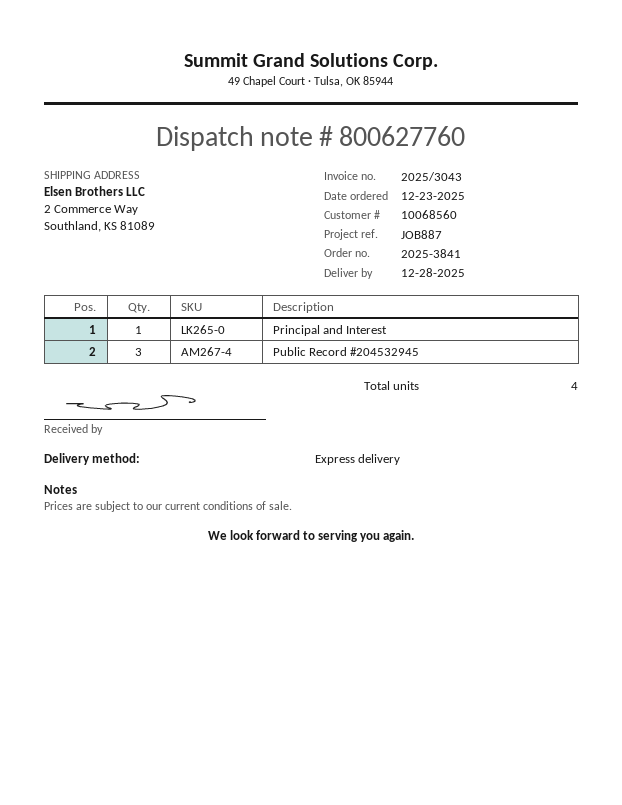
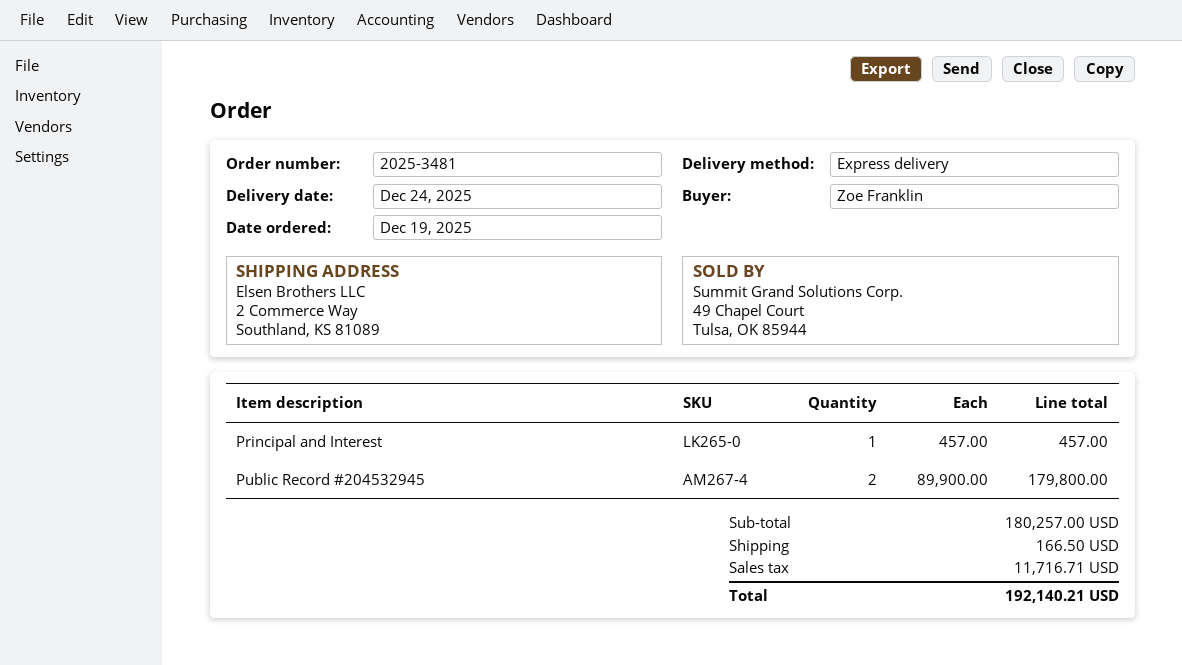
order number: 2025-3841 -> 2025-3481
order date: 2025-12-23 -> 2025-12-19
delivery date: 2025-12-28 -> 2025-12-24
Public Record #204532945: 3 -> 2

